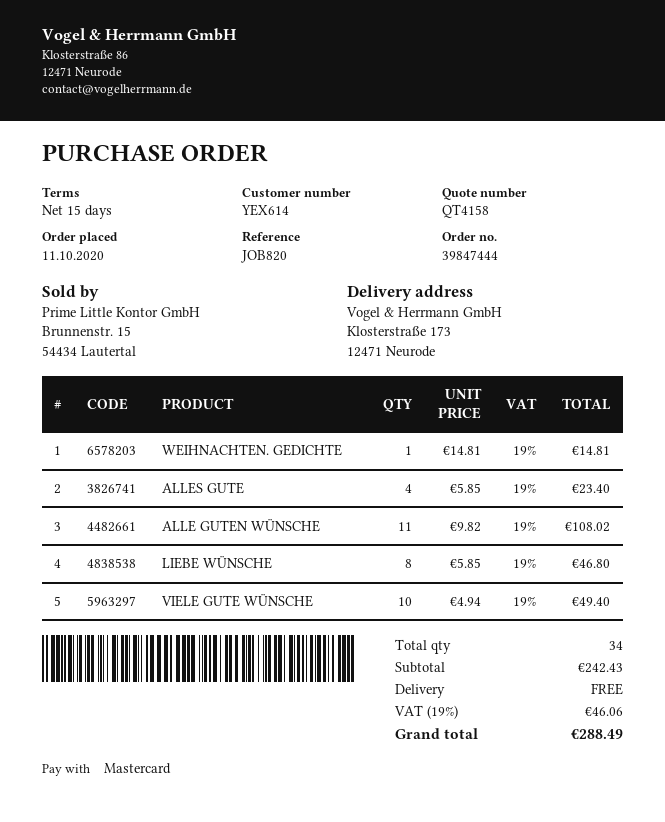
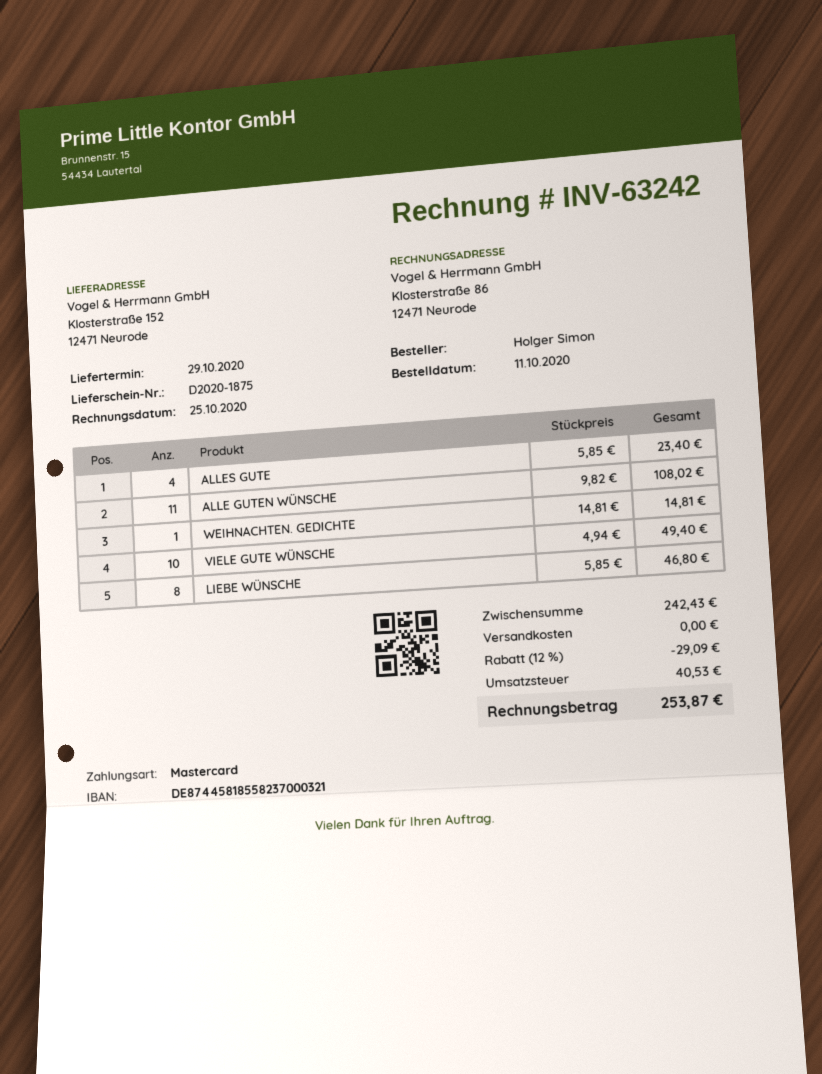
ship to: Klosterstraße 173, 12471 Neurode -> Klosterstraße 152, 12471 Neurode
discount: none -> 12% = 29.09
tax: 46.06 -> 40.53
total: 288.49 -> 253.87

